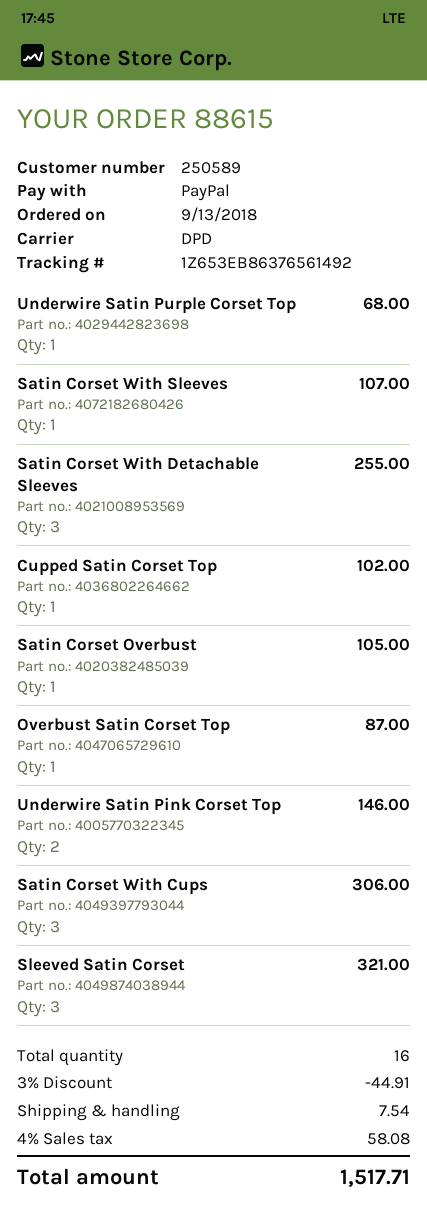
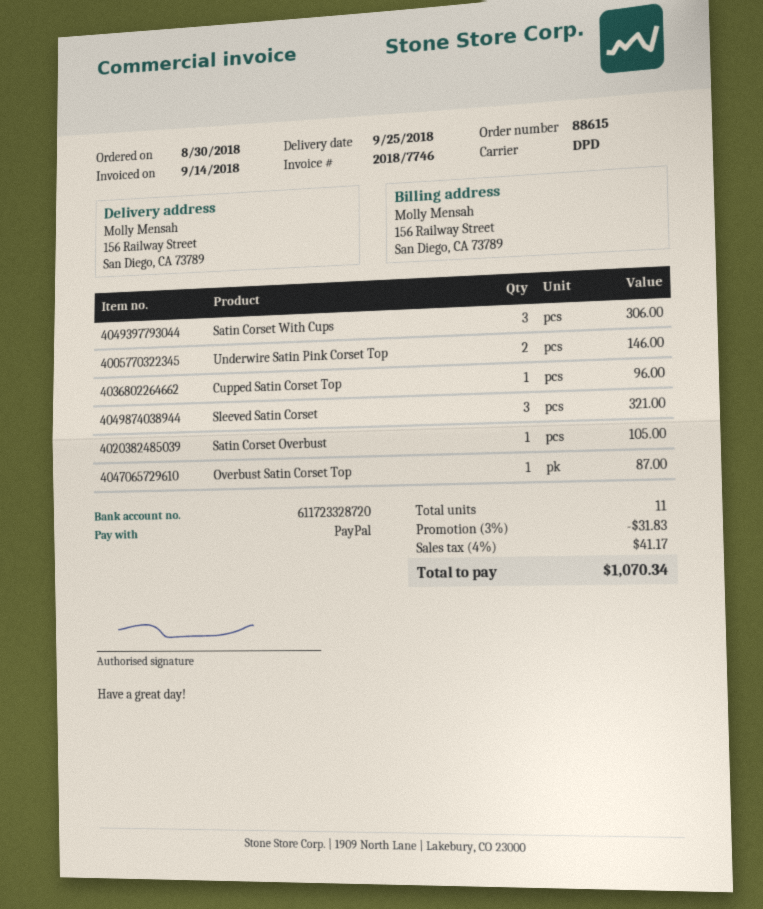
order date: 2018-09-13 -> 2018-08-30
Underwire Satin Purple Corset Top: 1 for 68.00 -> none
Satin Corset With Sleeves: 1 for 107.00 -> none
Satin Corset With Detachable Sleeves: 3 for 255.00 -> none
Cupped Satin Corset Top: 1 for 102.00 -> 1 for 96.00
total quantity: 16 -> 11
discount: 3% = 44.91 -> 3% = 31.83
shipping: 7.54 -> none
tax: 4% = 58.08 -> 4% = 41.17
total: 1517.71 -> 1070.34

